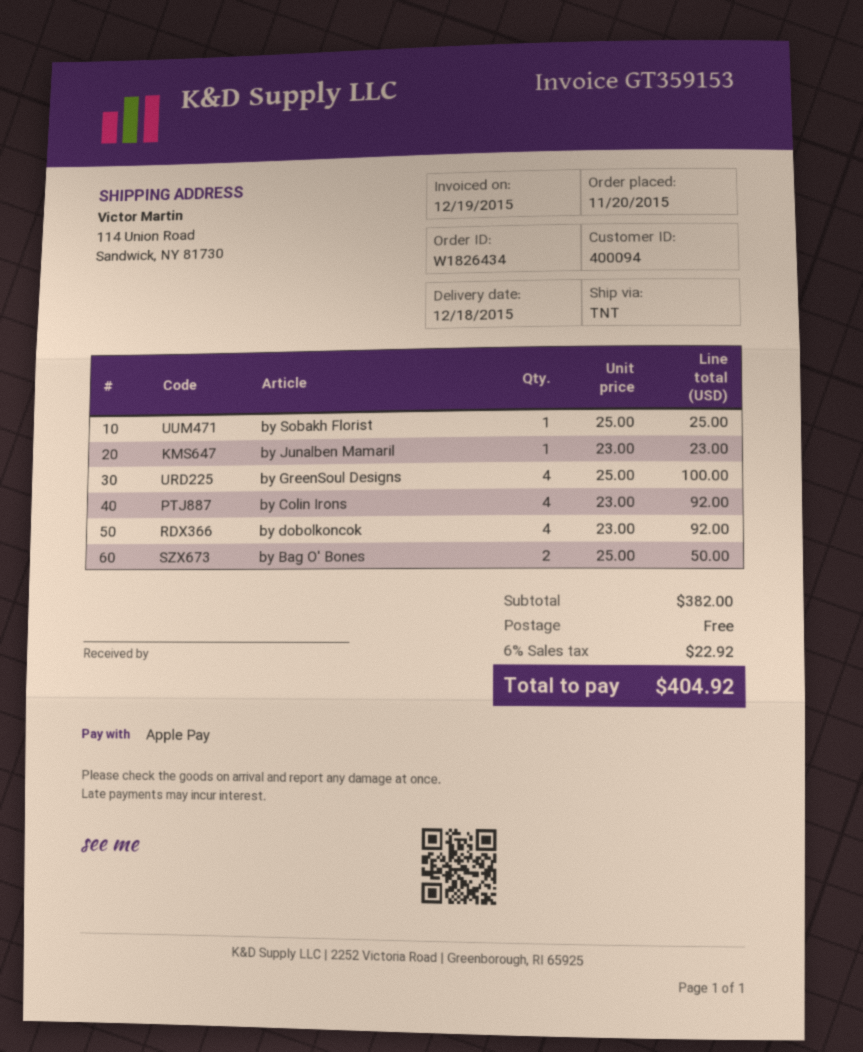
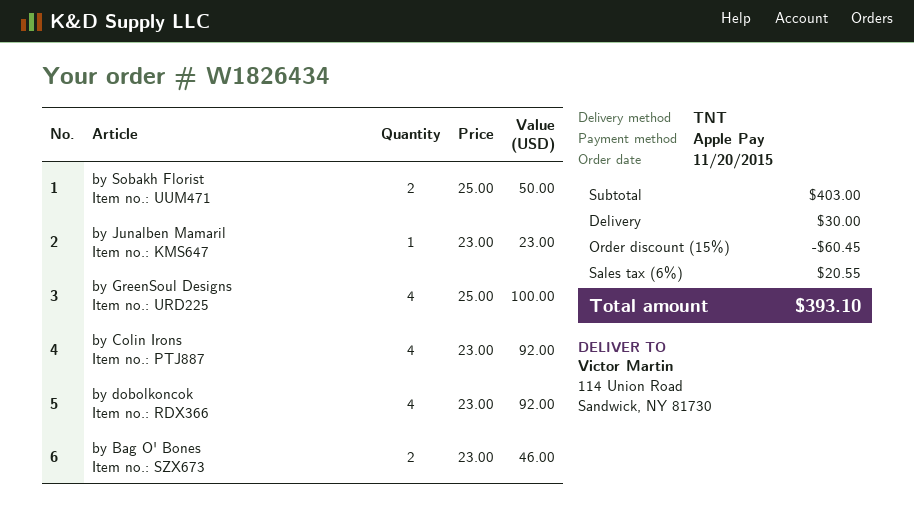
by Sobakh Florist: 1 x 25.00 = 25.00 -> 2 x 25.00 = 50.00
by Bag O' Bones: 2 x 25.00 = 50.00 -> 2 x 23.00 = 46.00
subtotal: 382.00 -> 403.00
discount: none -> 15% = 60.45
shipping: 0.00 -> 30.00
tax: 6% = 22.92 -> 6% = 20.55
total: 404.92 -> 393.10

